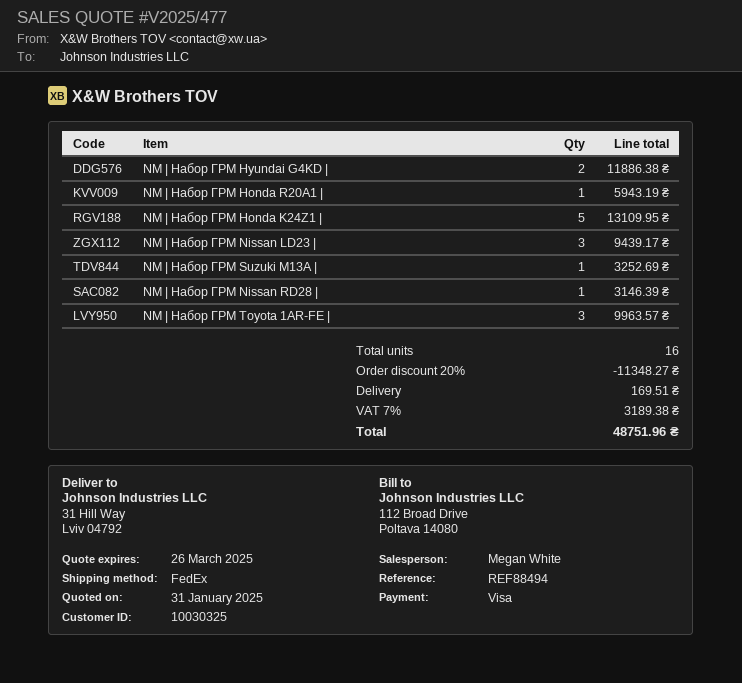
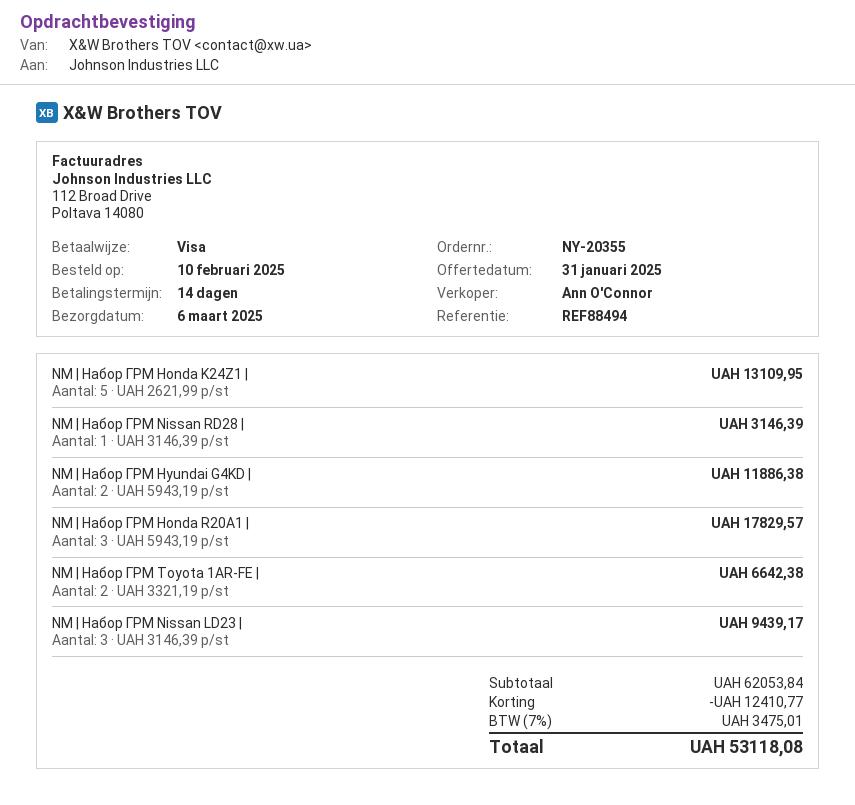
sales rep: Megan White -> Ann O'Connor
NM | Набор ГРМ Honda R20A1 |: 1 for 5943.19 -> 3 for 17829.57
NM | Набор ГРМ Suzuki M13A |: 1 for 3252.69 -> none
NM | Набор ГРМ Toyota 1AR-FE |: 3 for 9963.57 -> 2 for 6642.38
discount: 11348.27 -> 12410.77
shipping: 169.51 -> none
tax: 7% = 3189.38 -> 7% = 3475.01
total: 48751.96 -> 53118.08

